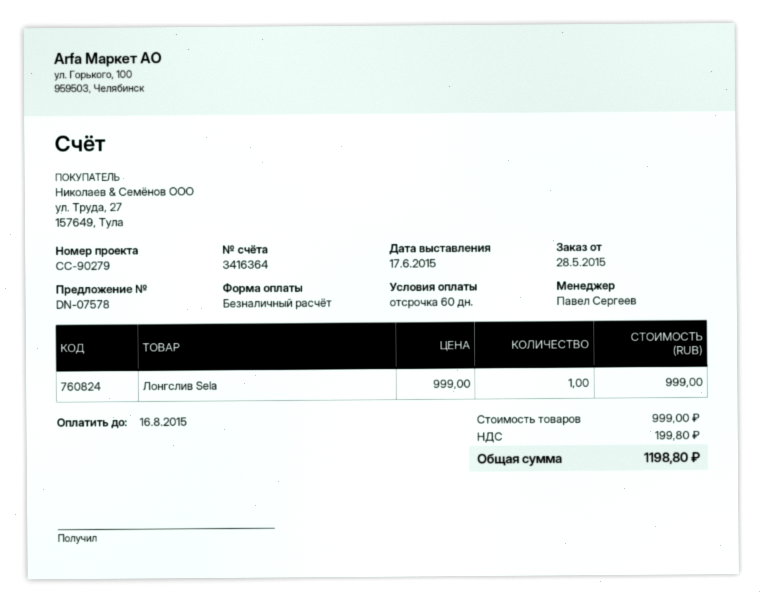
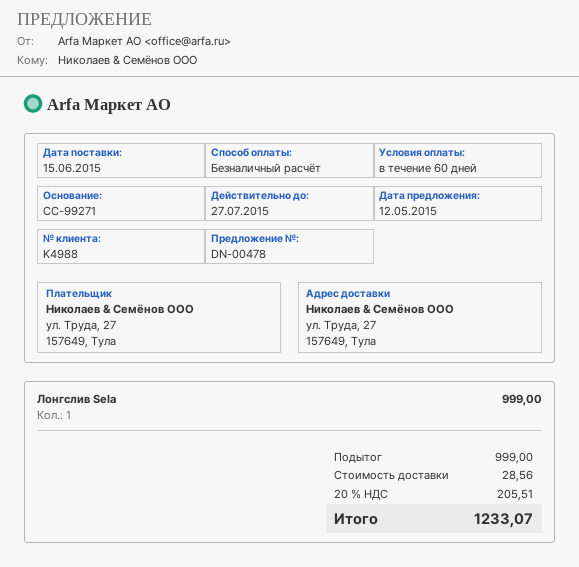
quote number: DN-07578 -> DN-00478
reference: CC-90279 -> CC-99271
shipping: none -> 28.56
tax: 199.80 -> 205.51
total: 1198.80 -> 1233.07

